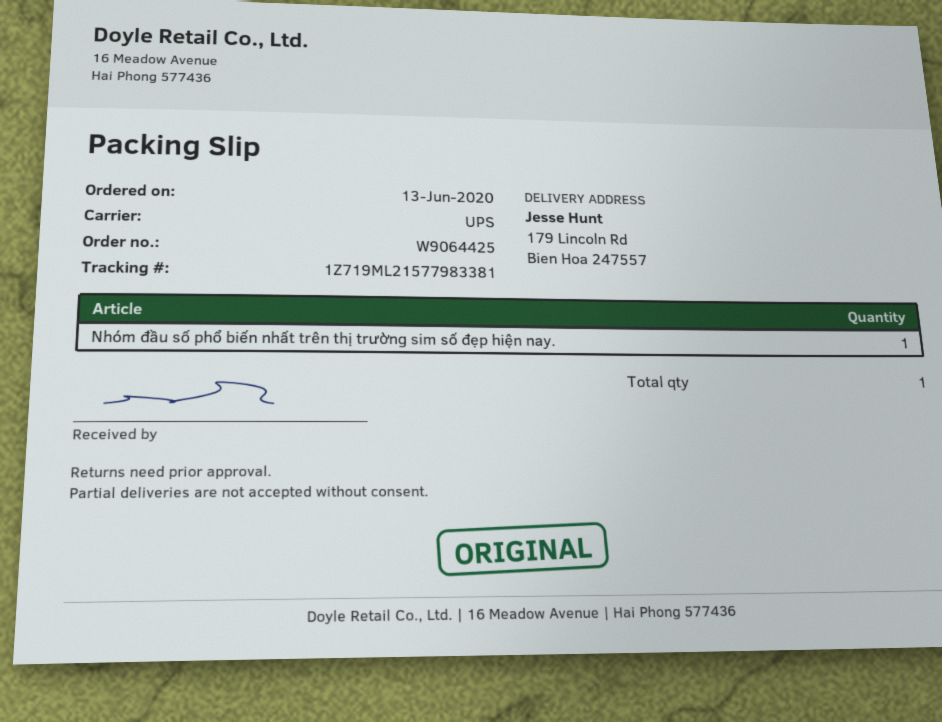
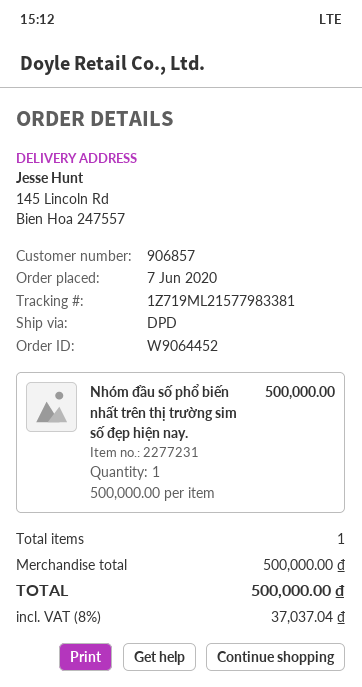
order number: W9064425 -> W9064452
order date: 2020-06-13 -> 2020-06-07
shipping method: UPS -> DPD
ship to: 179 Lincoln Rd, Bien Hoa 247557 -> 145 Lincoln Rd, Bien Hoa 247557

